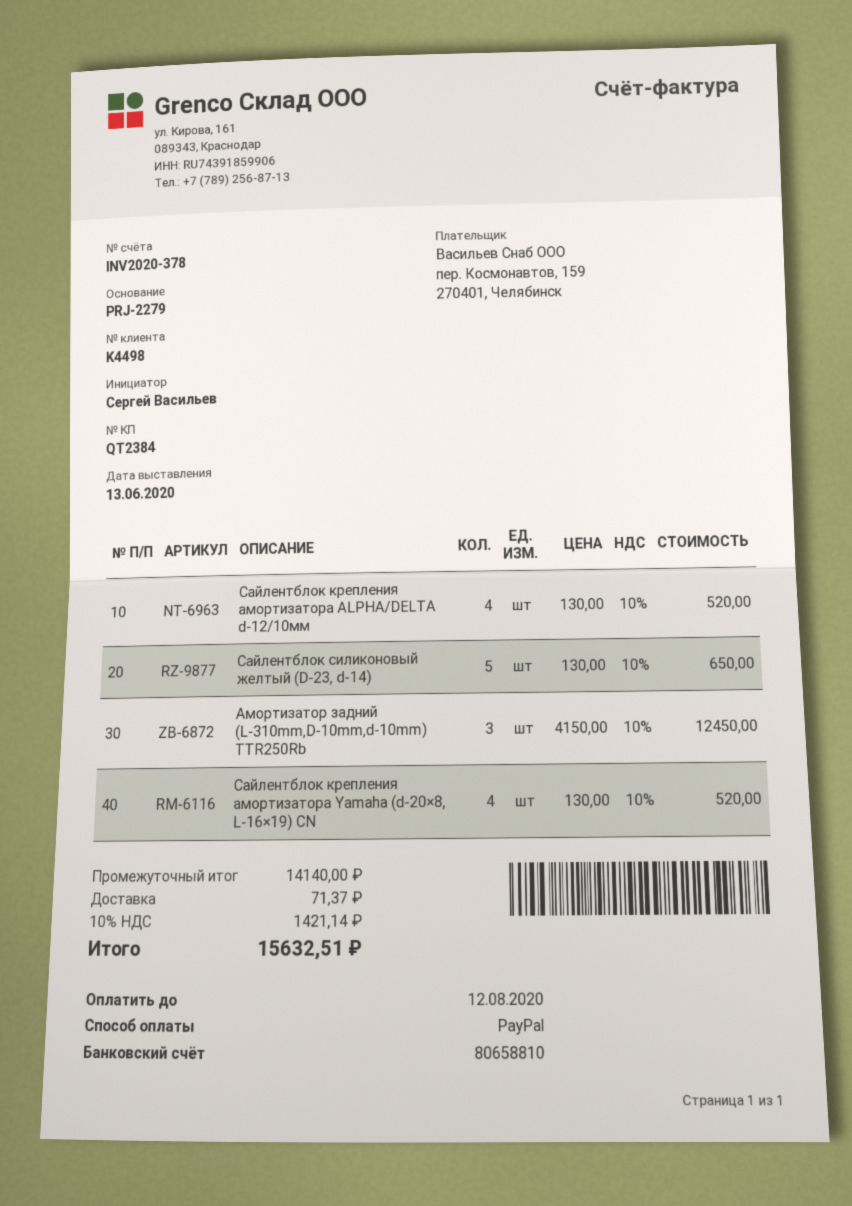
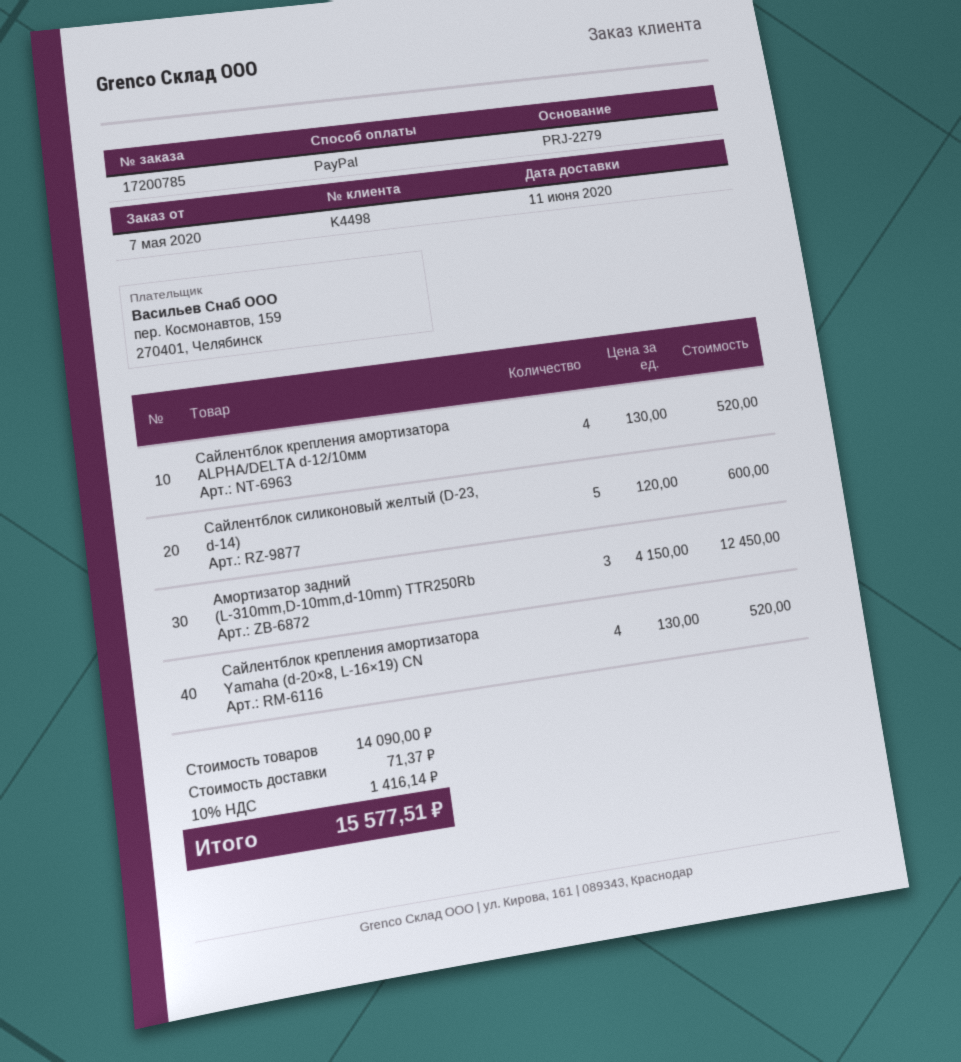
Сайлентблок силиконовый желтый (D-23, d-14): 5 x 130.00 = 650.00 -> 5 x 120.00 = 600.00
subtotal: 14140.00 -> 14090.00
tax: 10% = 1421.14 -> 10% = 1416.14
total: 15632.51 -> 15577.51

